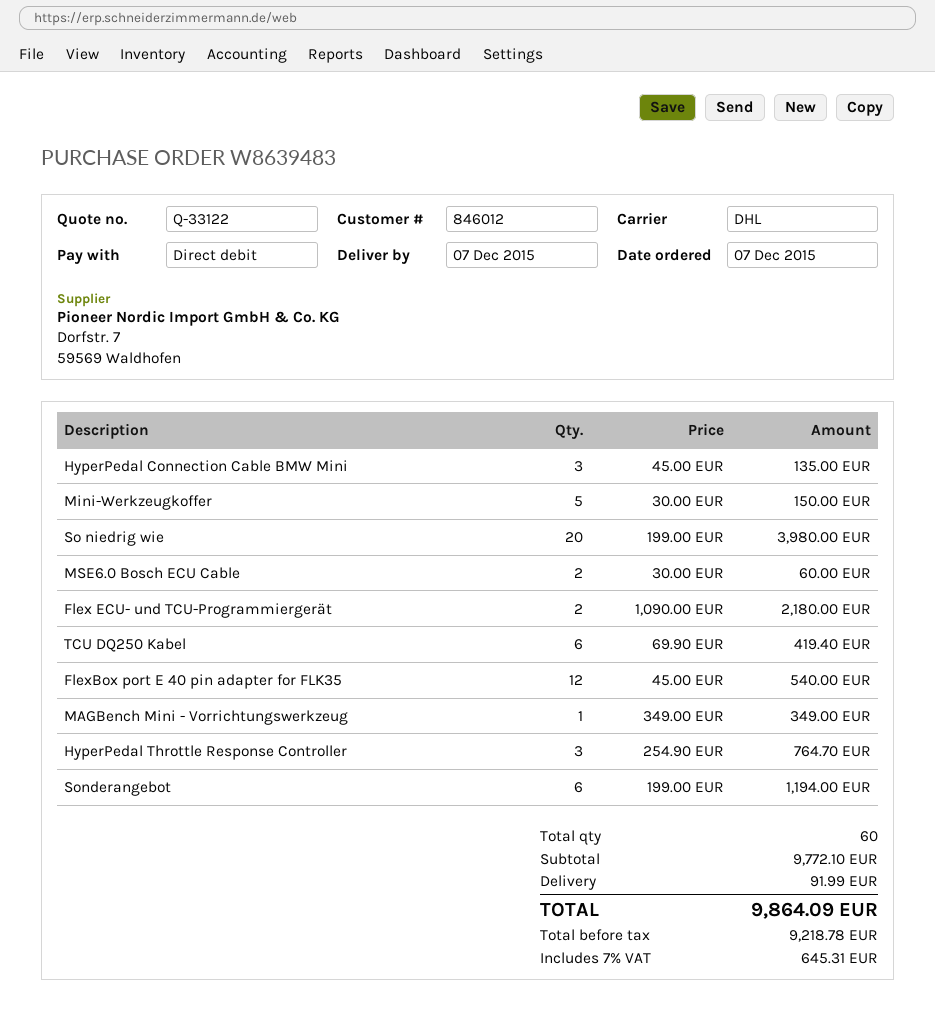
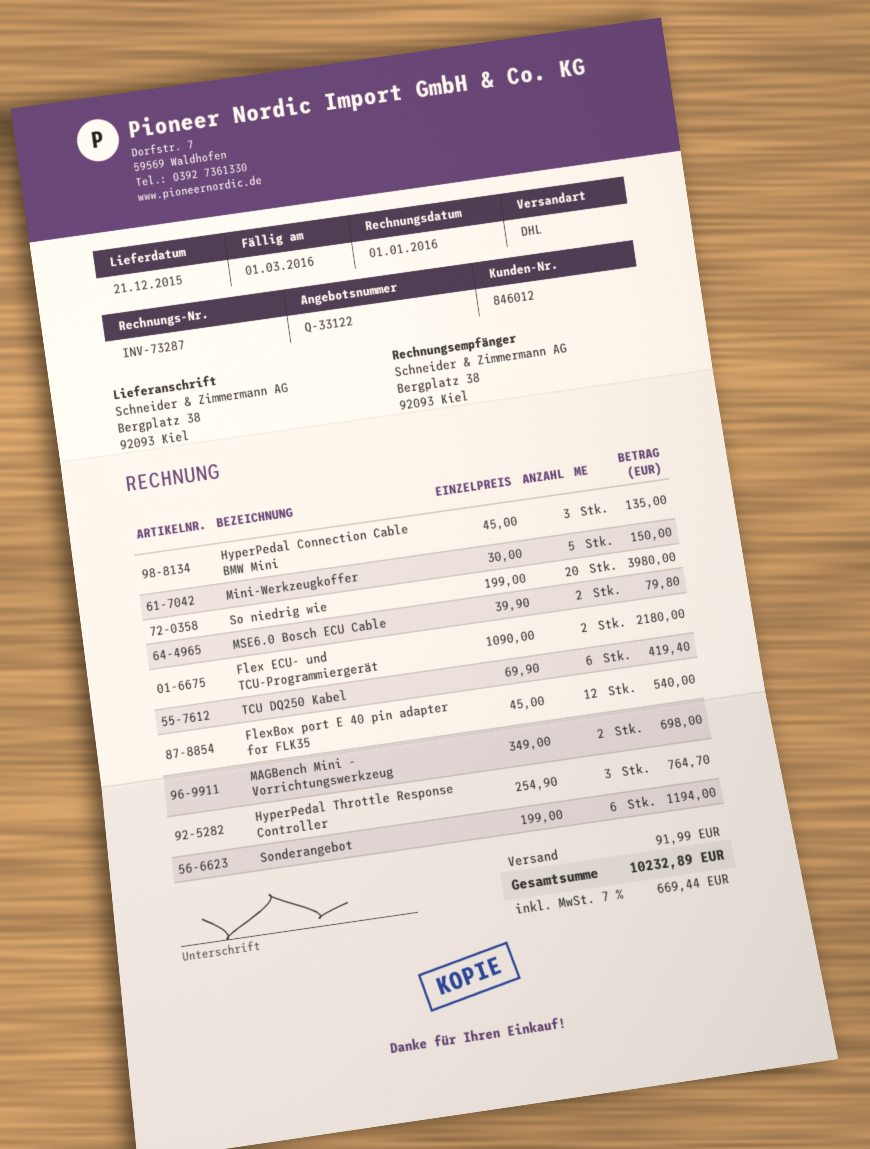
delivery date: 2015-12-07 -> 2015-12-21
MSE6.0 Bosch ECU Cable: 2 x 30.00 = 60.00 -> 2 x 39.90 = 79.80
MAGBench Mini - Vorrichtungswerkzeug: 1 x 349.00 = 349.00 -> 2 x 349.00 = 698.00
tax: 7% = 645.31 -> 7% = 669.44
total: 9864.09 -> 10232.89

